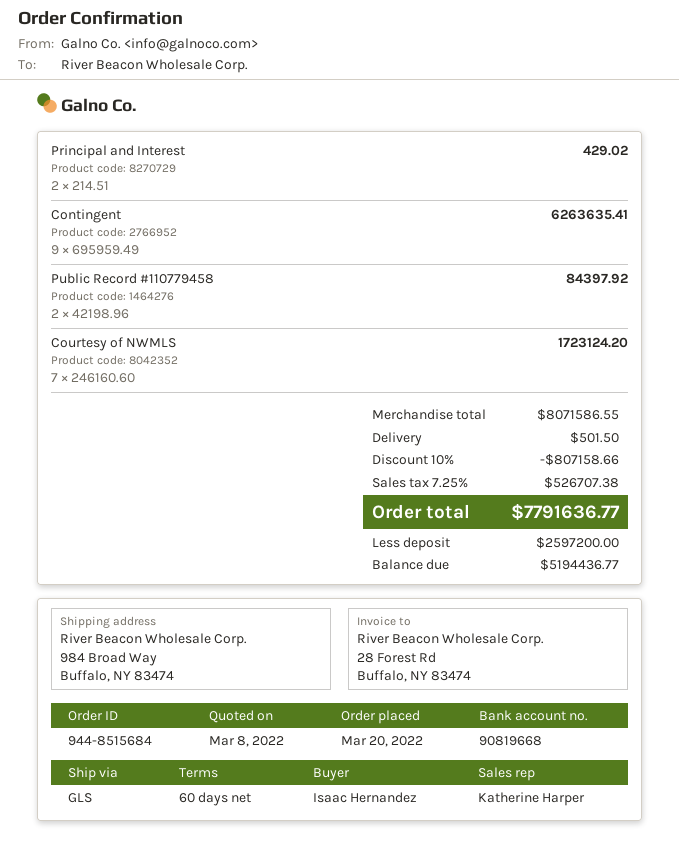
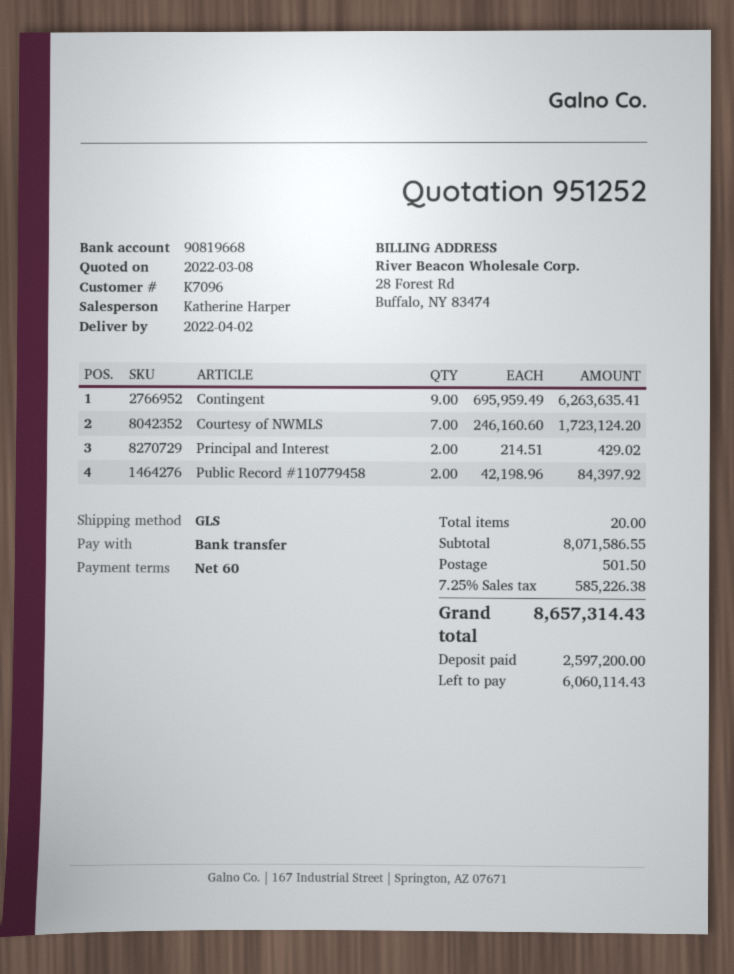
discount: 10% = 807158.66 -> none
tax: 7.25% = 526707.38 -> 7.25% = 585226.38
total: 7791636.77 -> 8657314.43
balance: 5194436.77 -> 6060114.43

